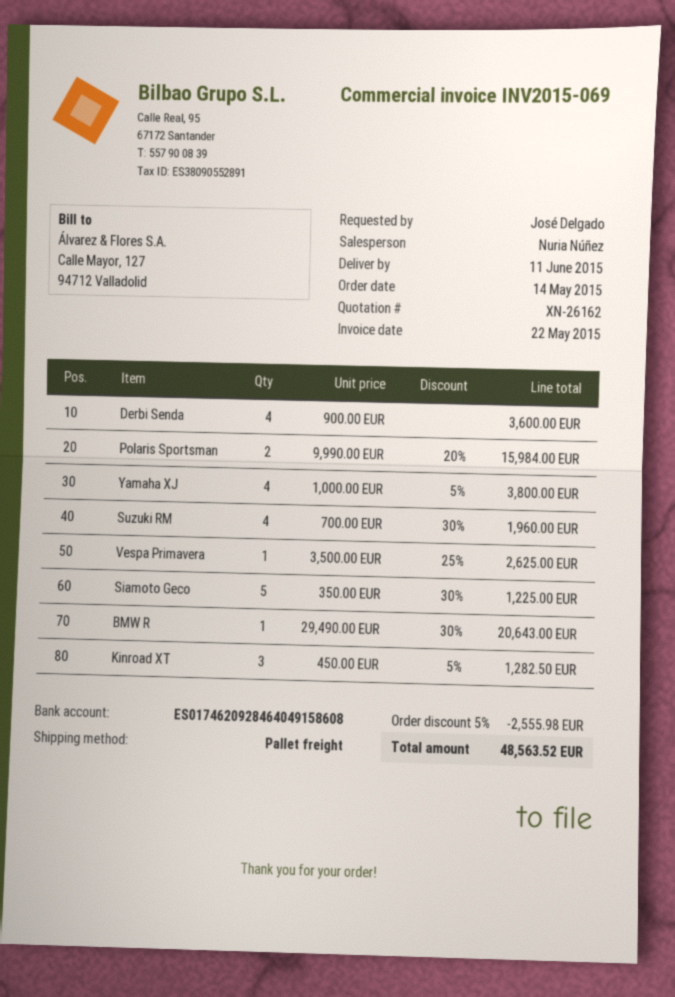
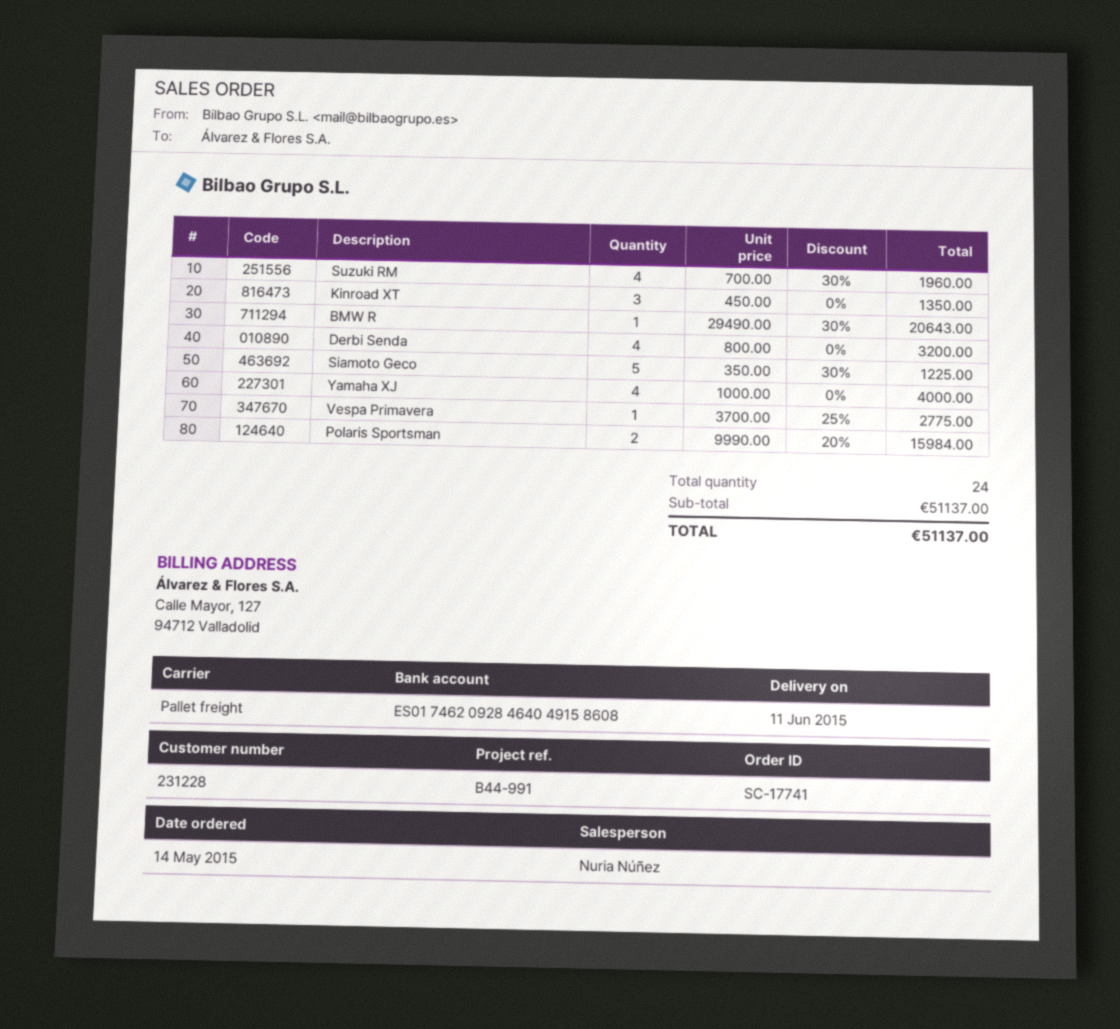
Derbi Senda: 4 x 900.00 = 3600.00 -> 4 x 800.00 = 3200.00
Yamaha XJ: 4 x 1000.00 - 5% = 3800.00 -> 4 x 1000.00 = 4000.00
Vespa Primavera: 1 x 3500.00 - 25% = 2625.00 -> 1 x 3700.00 - 25% = 2775.00
Kinroad XT: 3 x 450.00 - 5% = 1282.50 -> 3 x 450.00 = 1350.00
discount: 5% = 2555.98 -> none
total: 48563.52 -> 51137.00

